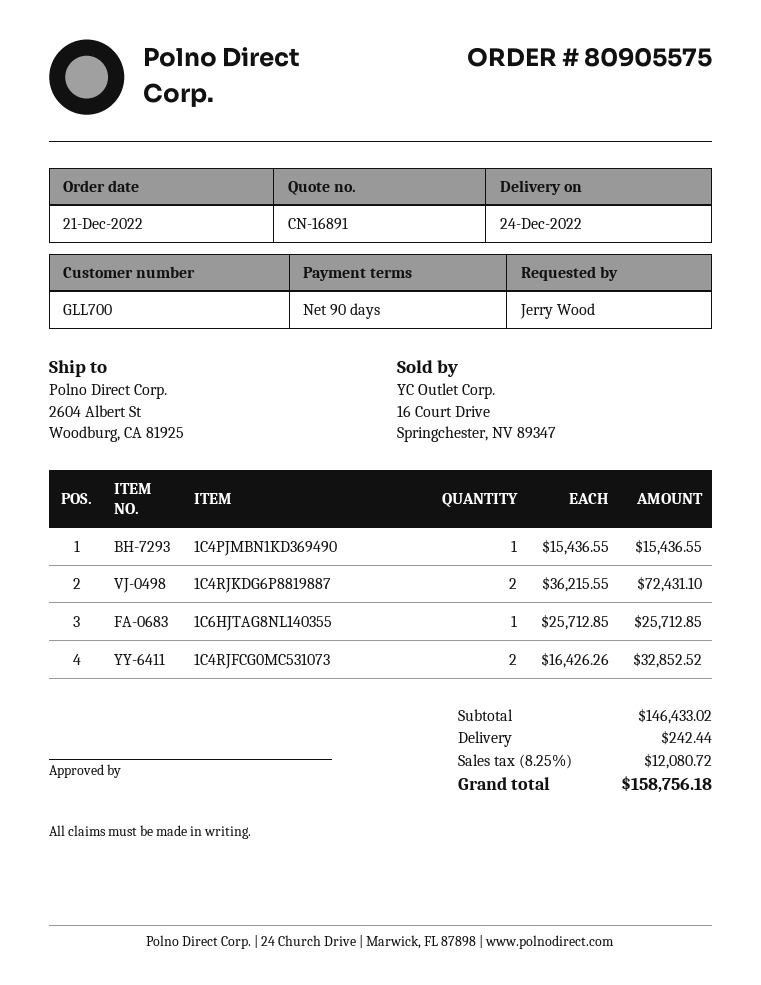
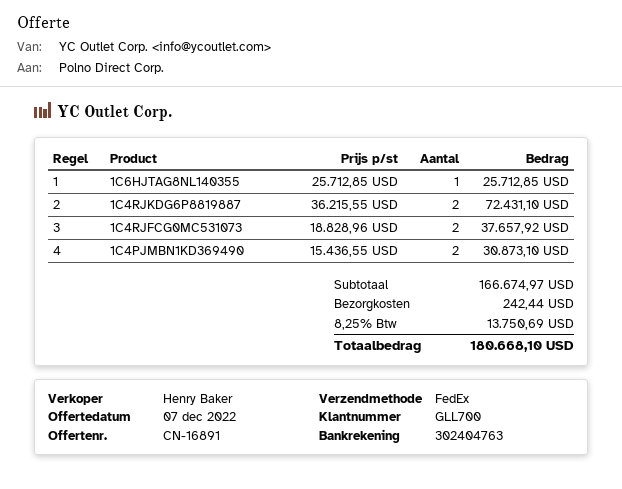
1C4PJMBN1KD369490: 1 x 15436.55 = 15436.55 -> 2 x 15436.55 = 30873.10
1C4RJFCG0MC531073: 2 x 16426.26 = 32852.52 -> 2 x 18828.96 = 37657.92
subtotal: 146433.02 -> 166674.97
tax: 8.25% = 12080.72 -> 8.25% = 13750.69
total: 158756.18 -> 180668.10

